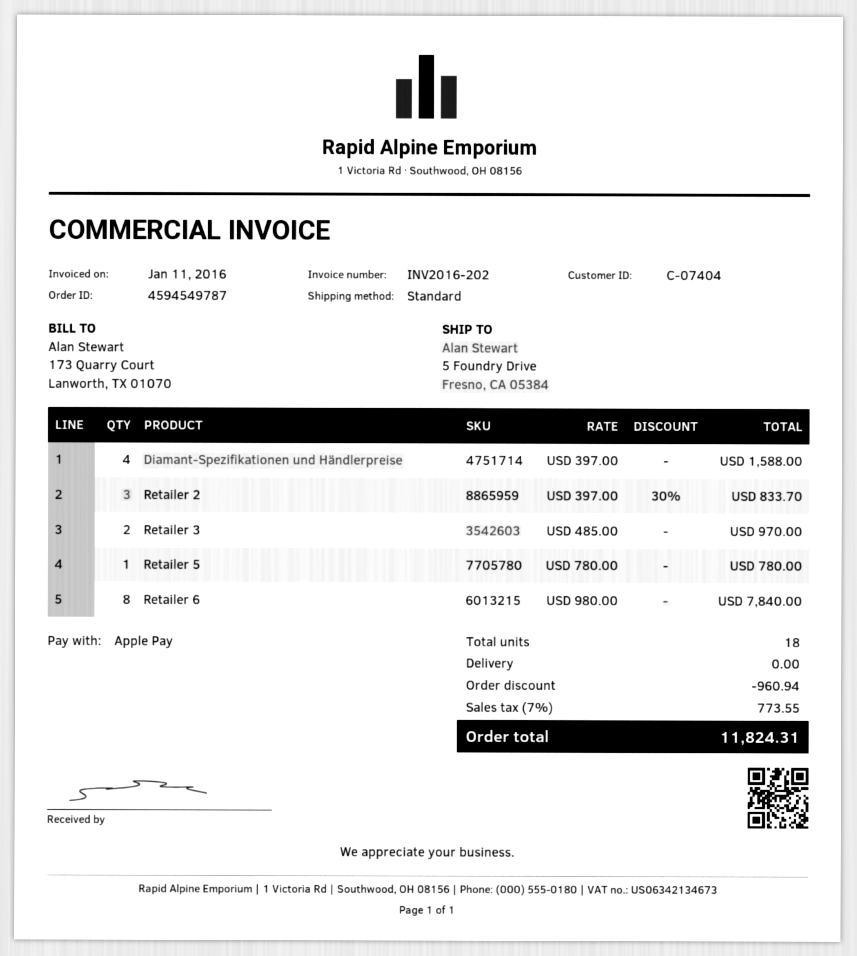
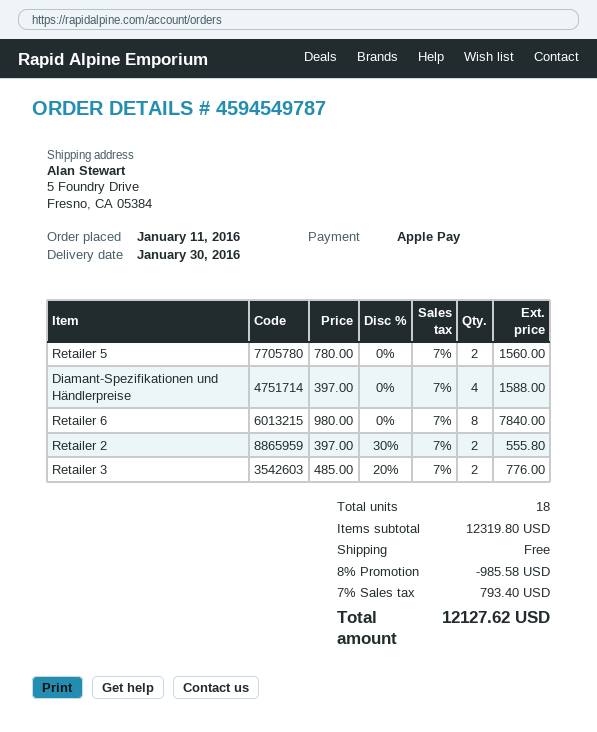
Retailer 2: 3 x 397.00 - 30% = 833.70 -> 2 x 397.00 - 30% = 555.80
Retailer 3: 2 x 485.00 = 970.00 -> 2 x 485.00 - 20% = 776.00
Retailer 5: 1 x 780.00 = 780.00 -> 2 x 780.00 = 1560.00
discount: 960.94 -> 985.58
tax: 7% = 773.55 -> 7% = 793.40
total: 11824.31 -> 12127.62

